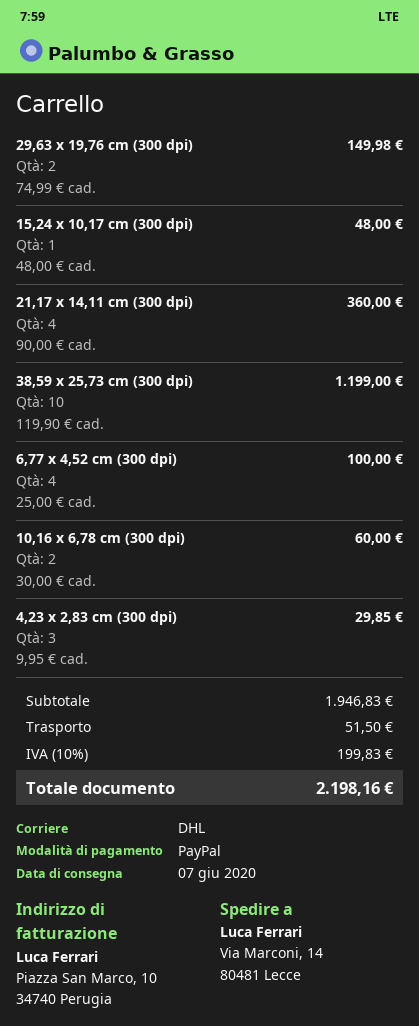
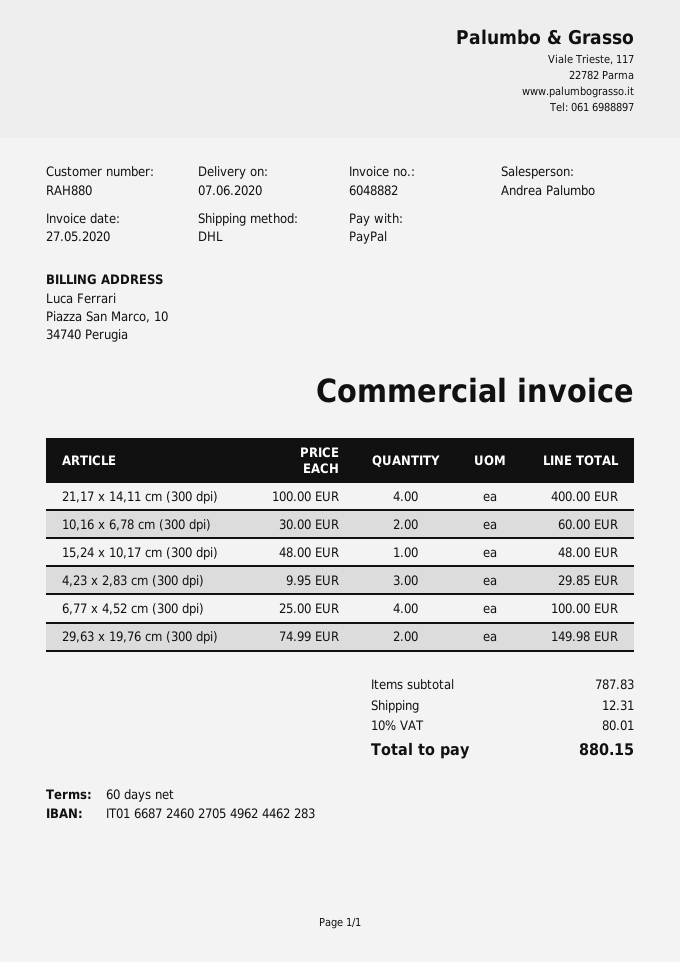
21,17 x 14,11 cm (300 dpi): 4 x 90.00 = 360.00 -> 4 x 100.00 = 400.00
38,59 x 25,73 cm (300 dpi): 10 x 119.90 = 1199.00 -> none
subtotal: 1946.83 -> 787.83
shipping: 51.50 -> 12.31
tax: 10% = 199.83 -> 10% = 80.01
total: 2198.16 -> 880.15

